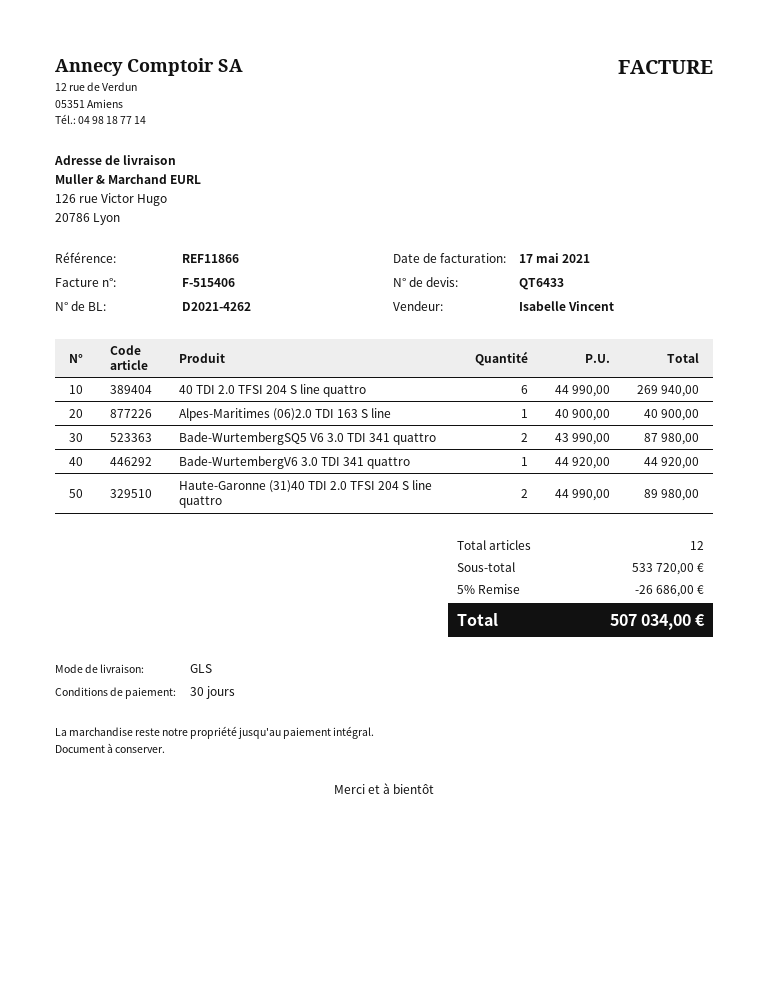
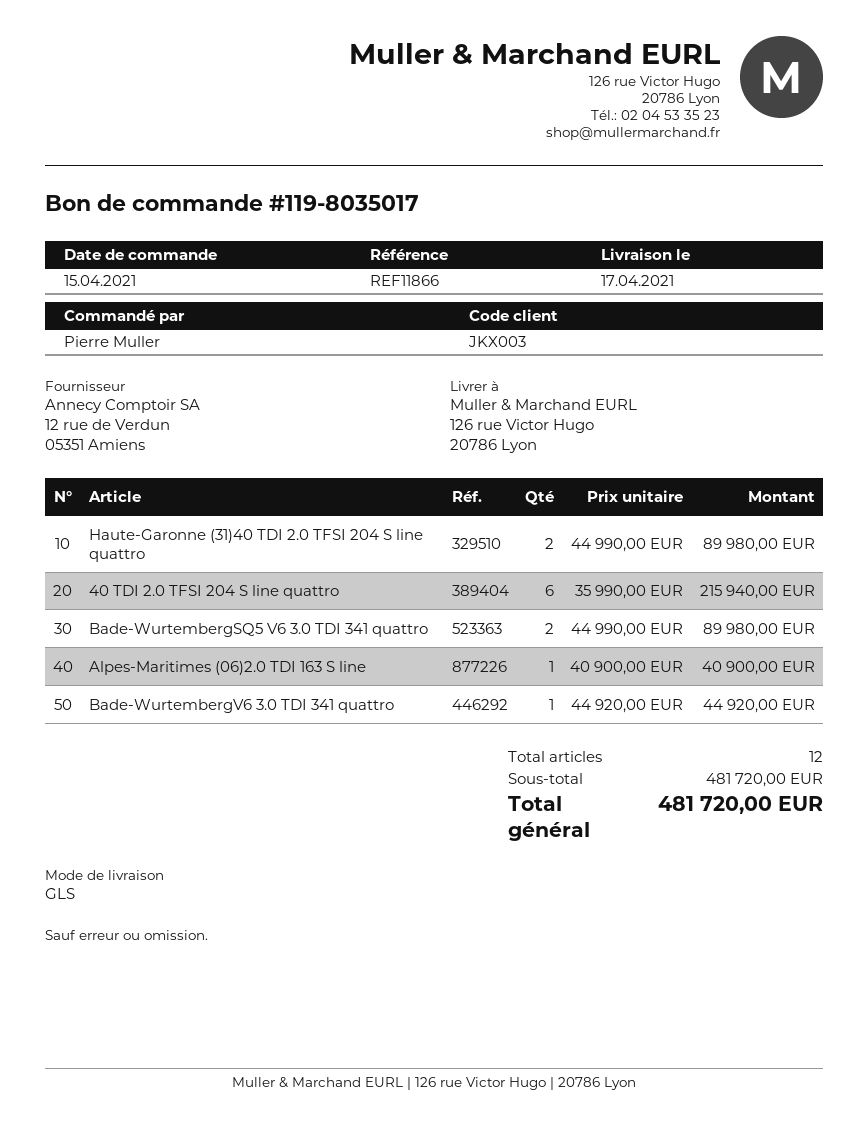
40 TDI 2.0 TFSI 204 S line quattro: 6 x 44990.00 = 269940.00 -> 6 x 35990.00 = 215940.00
Bade-WurtembergSQ5 V6 3.0 TDI 341 quattro: 2 x 43990.00 = 87980.00 -> 2 x 44990.00 = 89980.00
subtotal: 533720.00 -> 481720.00
discount: 5% = 26686.00 -> none
total: 507034.00 -> 481720.00

